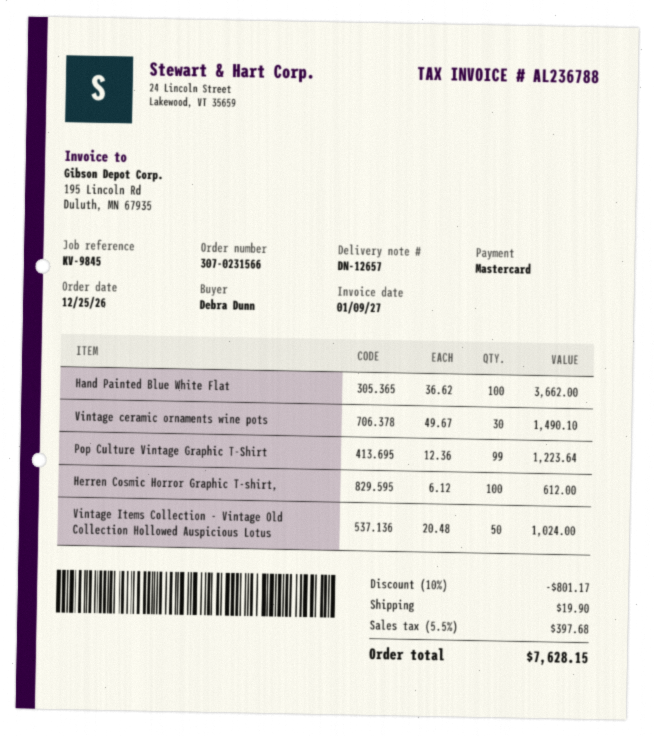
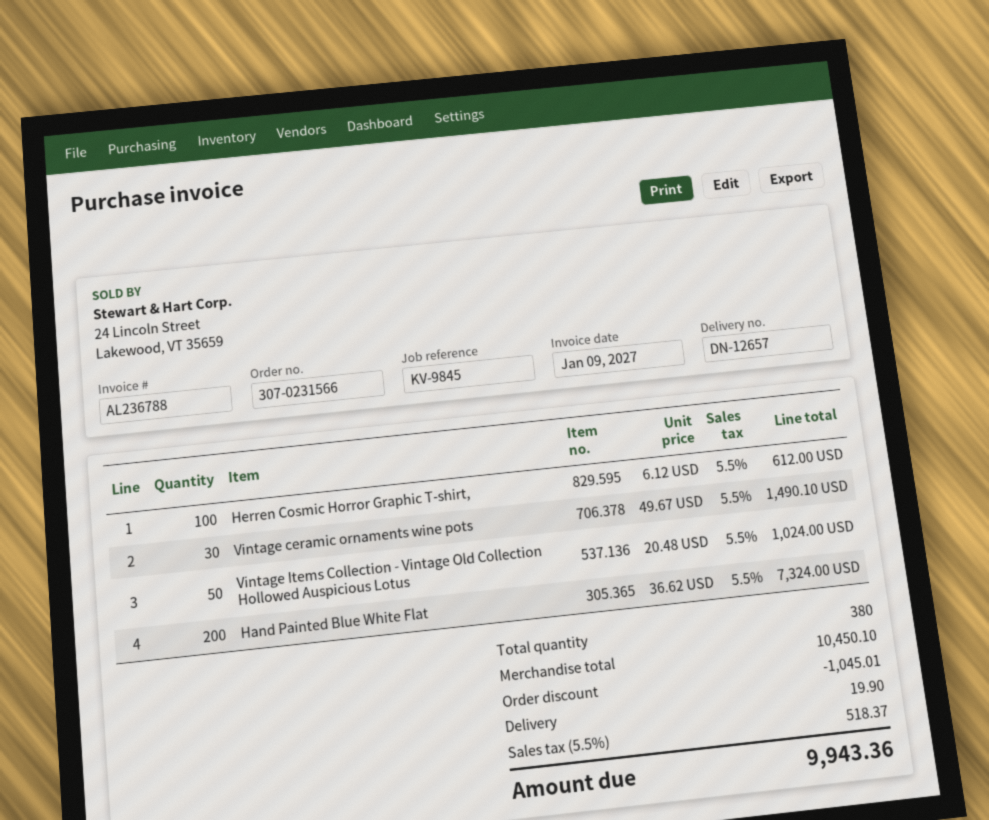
Hand Painted Blue White Flat: 100 x 36.62 = 3662.00 -> 200 x 36.62 = 7324.00
Pop Culture Vintage Graphic T-Shirt: 99 x 12.36 = 1223.64 -> none
discount: 801.17 -> 1045.01
tax: 5.5% = 397.68 -> 5.5% = 518.37
total: 7628.15 -> 9943.36

